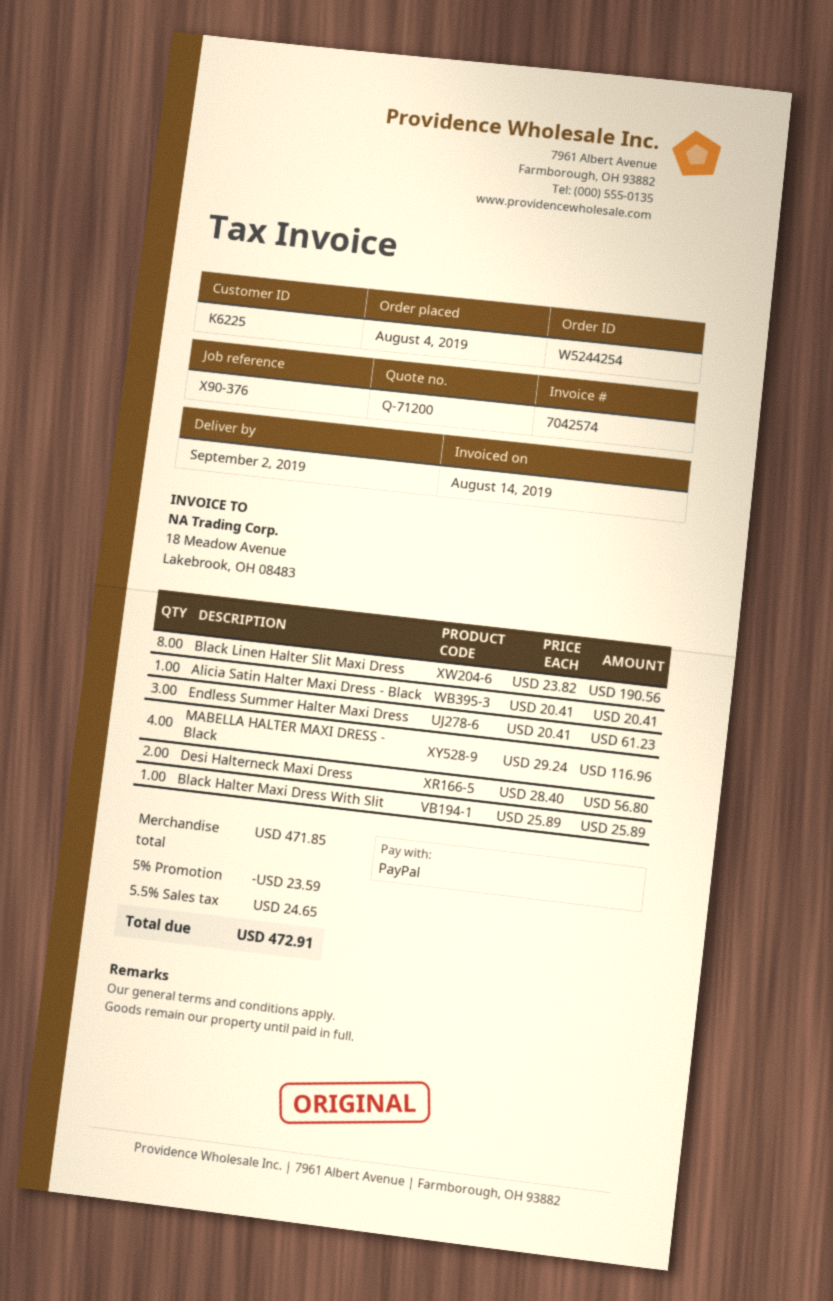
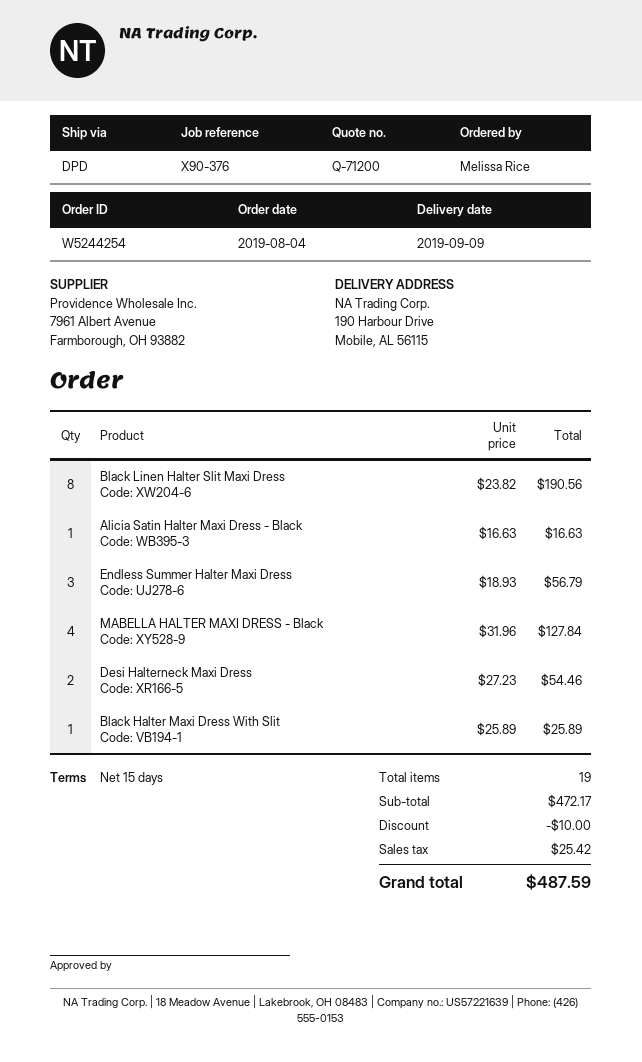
delivery date: 2019-09-02 -> 2019-09-09
Alicia Satin Halter Maxi Dress - Black: 1 x 20.41 = 20.41 -> 1 x 16.63 = 16.63
Endless Summer Halter Maxi Dress: 3 x 20.41 = 61.23 -> 3 x 18.93 = 56.79
MABELLA HALTER MAXI DRESS - Black: 4 x 29.24 = 116.96 -> 4 x 31.96 = 127.84
Desi Halterneck Maxi Dress: 2 x 28.40 = 56.80 -> 2 x 27.23 = 54.46
subtotal: 471.85 -> 472.17
discount: 23.59 -> 10.00
tax: 24.65 -> 25.42
total: 472.91 -> 487.59

